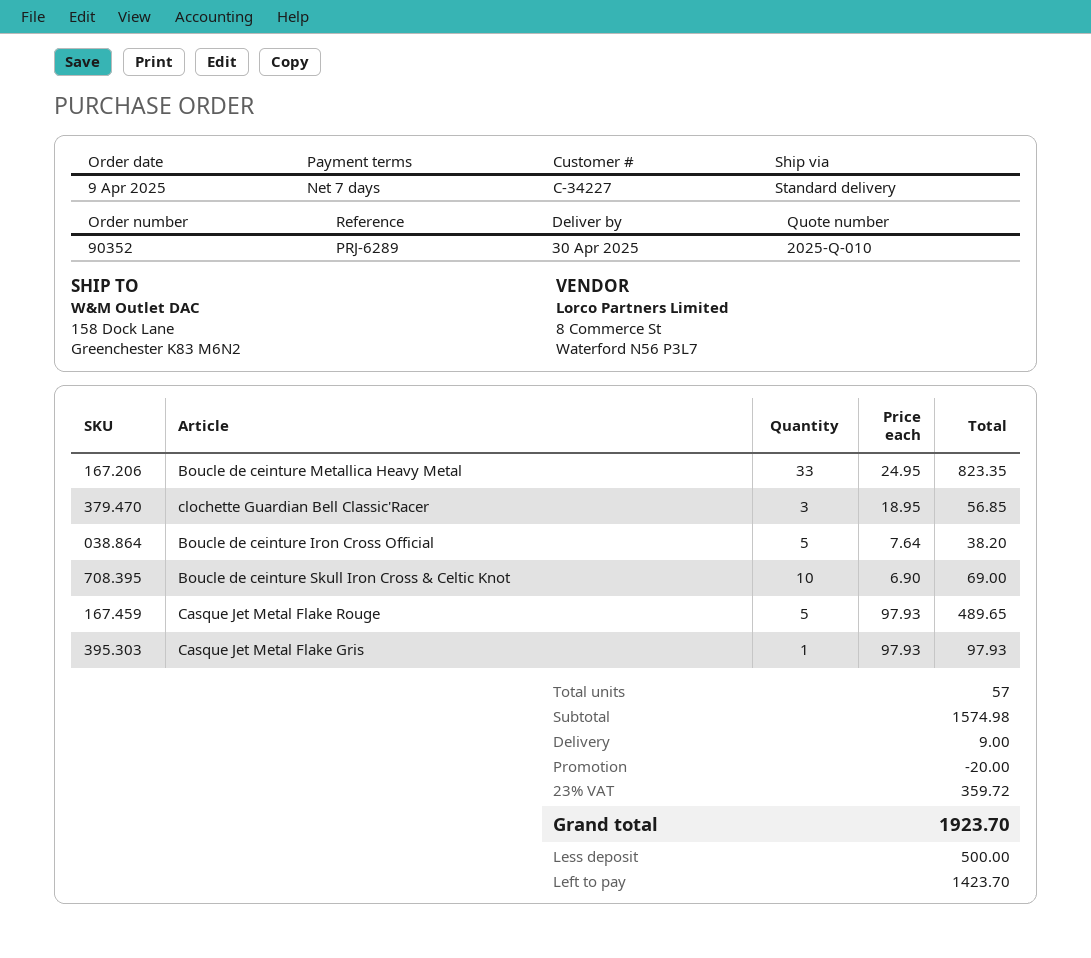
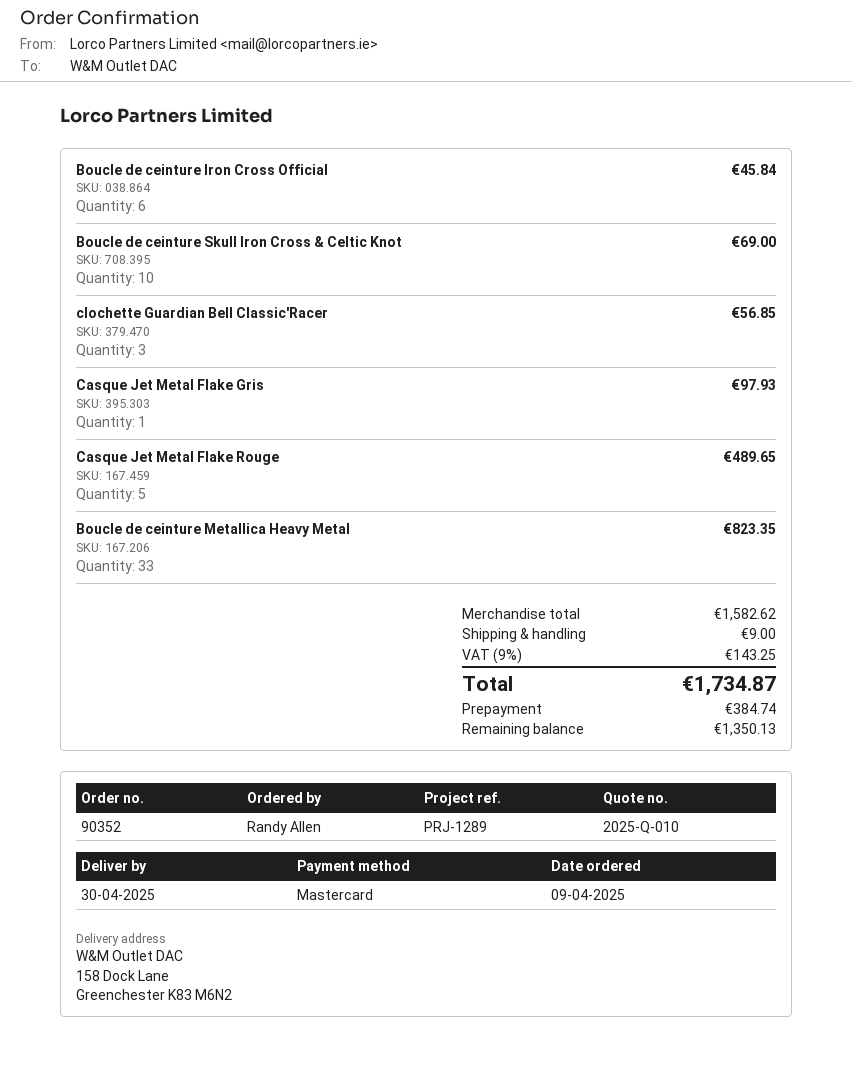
reference: PRJ-6289 -> PRJ-1289
Boucle de ceinture Iron Cross Official: 5 for 38.20 -> 6 for 45.84
subtotal: 1574.98 -> 1582.62
discount: 20.00 -> none
tax: 23% = 359.72 -> 9% = 143.25
total: 1923.70 -> 1734.87
deposit: 500.00 -> 384.74
balance: 1423.70 -> 1350.13

